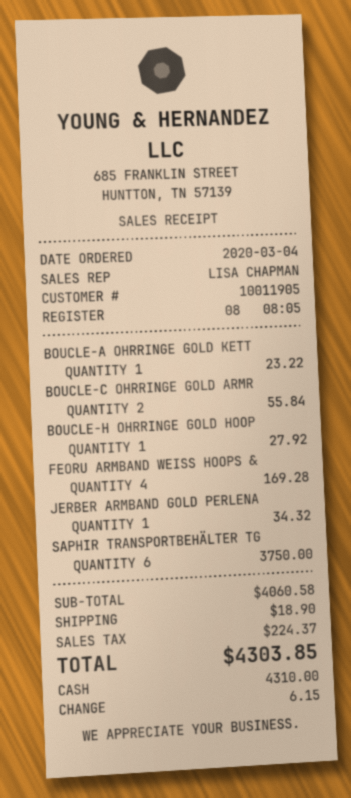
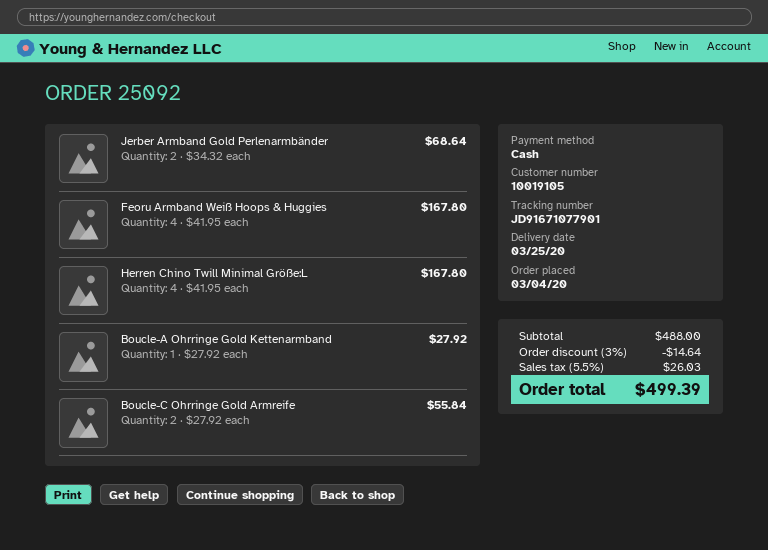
customer number: 10011905 -> 10019105
BOUCLE-A OHRRINGE GOLD KETT: 1 for 23.22 -> 1 for 27.92
BOUCLE-H OHRRINGE GOLD HOOP: 1 for 27.92 -> none
FEORU ARMBAND WEISS HOOPS &: 4 for 169.28 -> 4 for 167.80
JERBER ARMBAND GOLD PERLENA: 1 for 34.32 -> 2 for 68.64
SAPHIR TRANSPORTBEHÄLTER TG: 6 for 3750.00 -> none
Herren Chino Twill Minimal Größe:L: none -> 4 for 167.80
subtotal: 4060.58 -> 488.00
discount: none -> 3% = 14.64
shipping: 18.90 -> none
tax: 224.37 -> 26.03
total: 4303.85 -> 499.39

